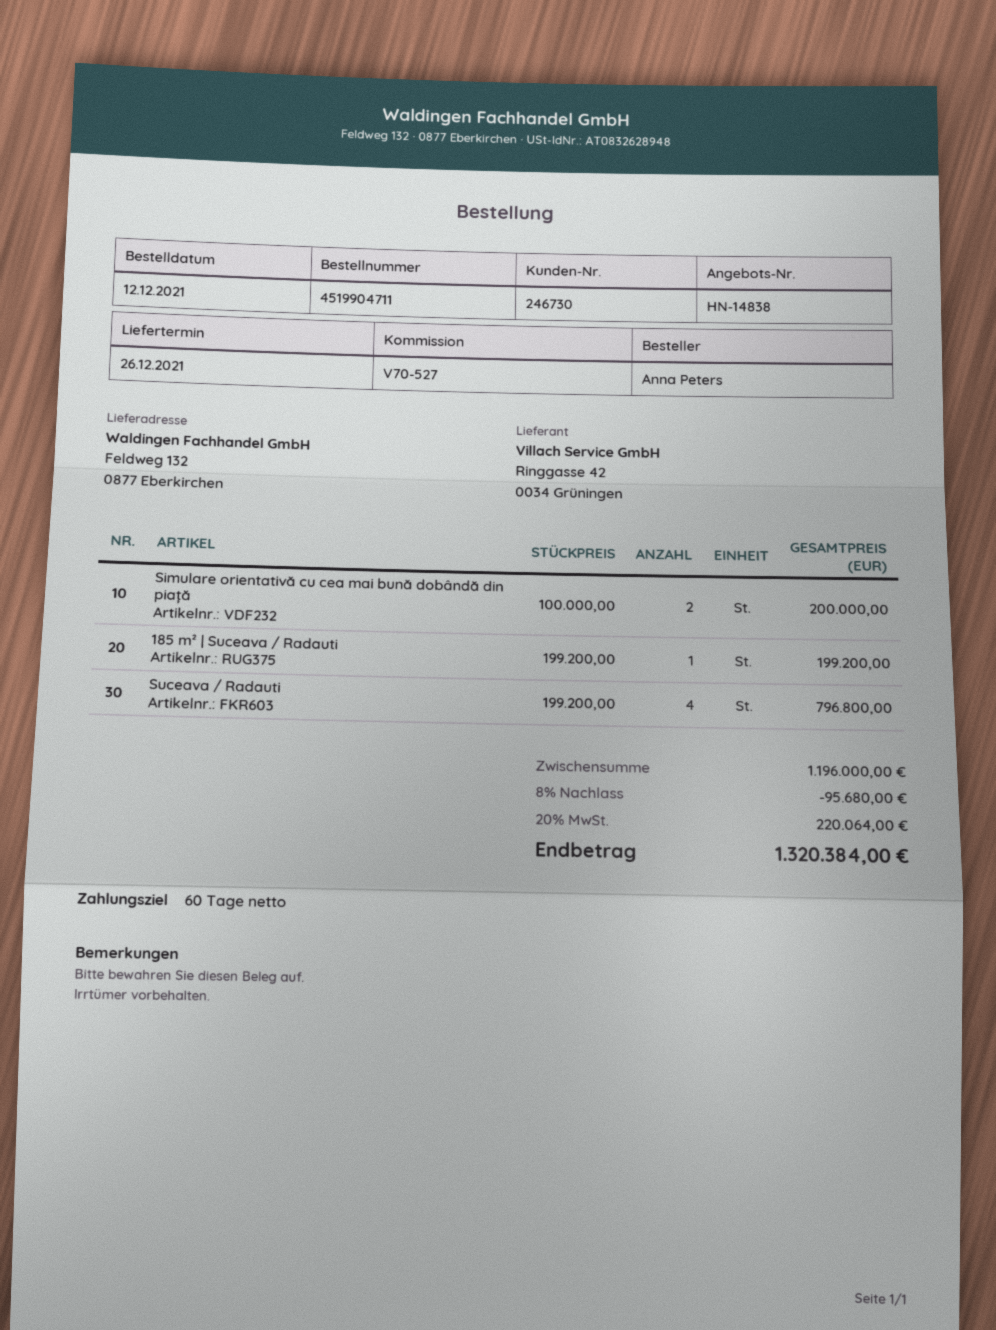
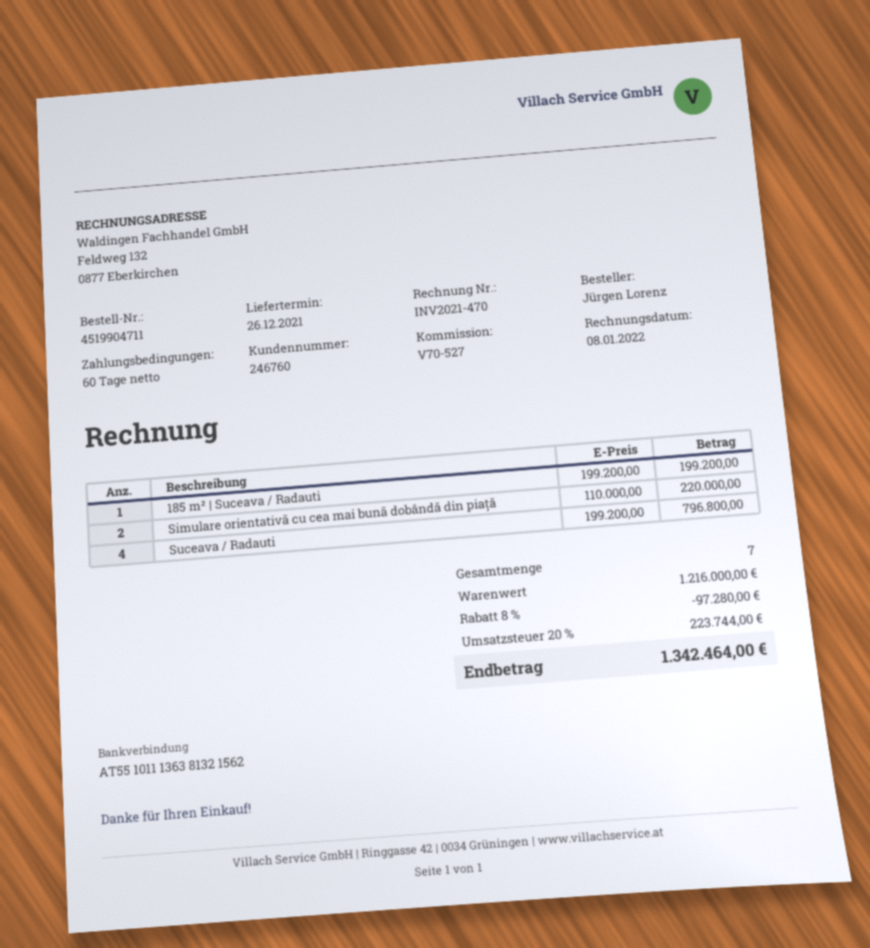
customer number: 246730 -> 246760
ordered by: Anna Peters -> Jürgen Lorenz
Simulare orientativă cu cea mai bună dobândă din piață: 2 x 100000.00 = 200000.00 -> 2 x 110000.00 = 220000.00
subtotal: 1196000.00 -> 1216000.00
discount: 8% = 95680.00 -> 8% = 97280.00
tax: 20% = 220064.00 -> 20% = 223744.00
total: 1320384.00 -> 1342464.00

